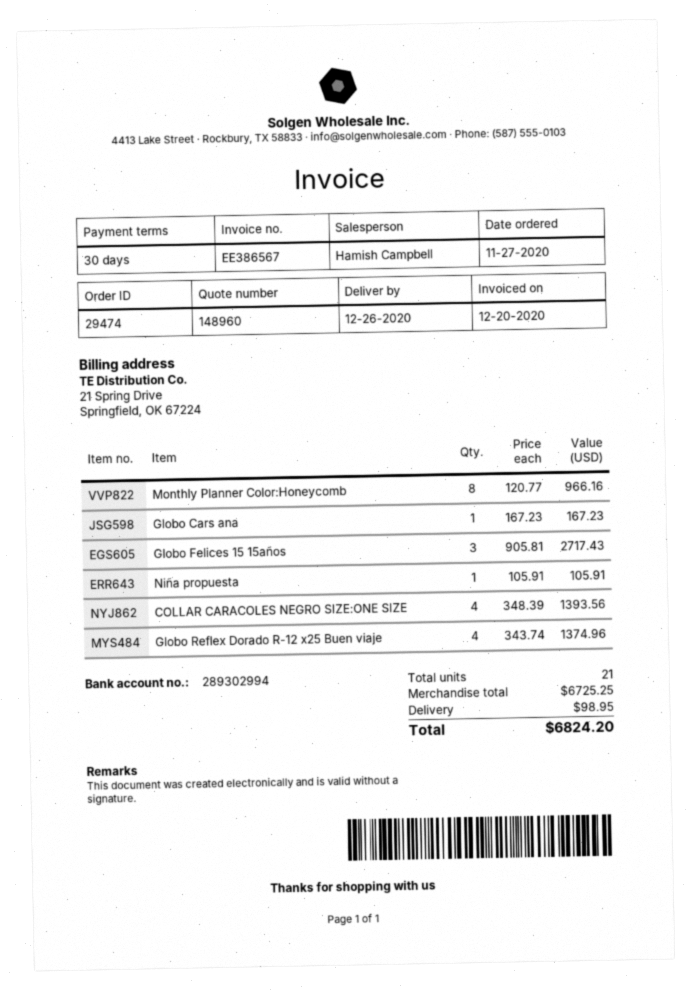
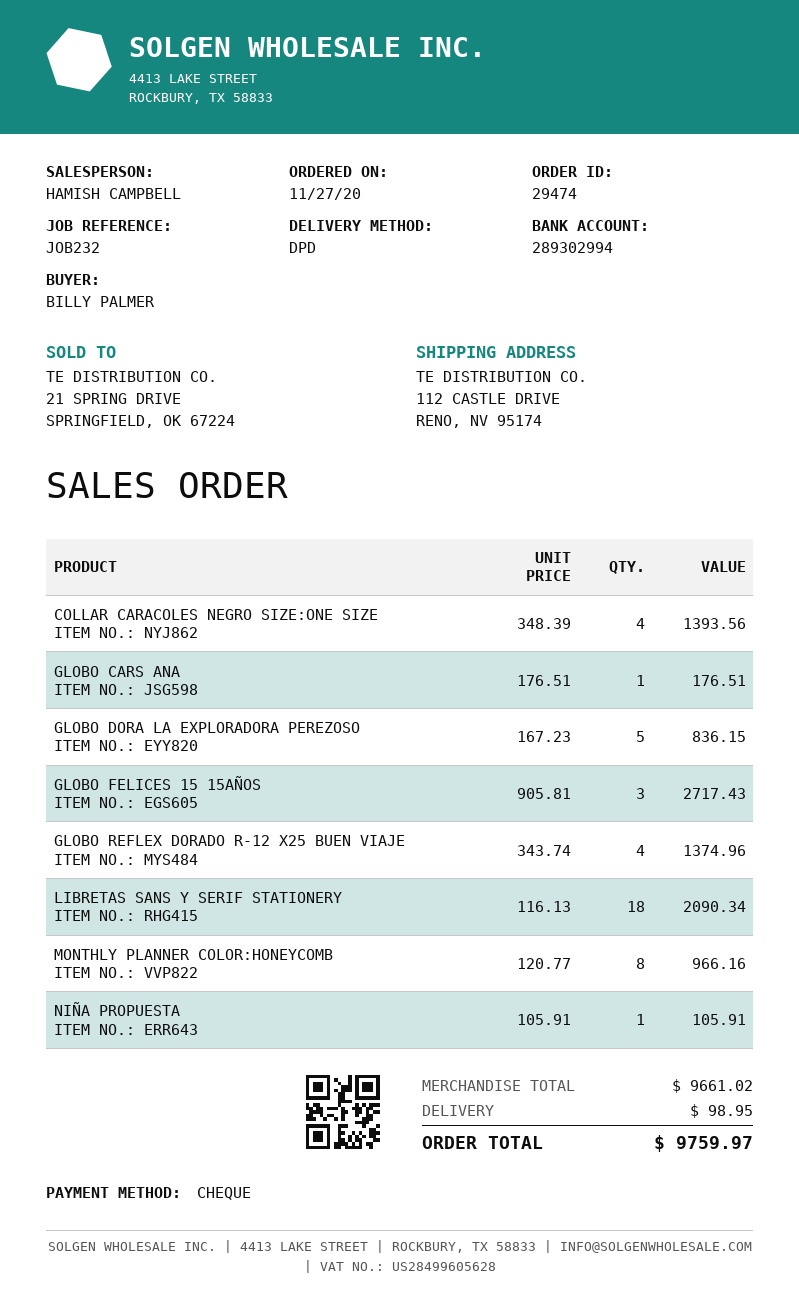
Globo Cars ana: 1 x 167.23 = 167.23 -> 1 x 176.51 = 176.51
GLOBO DORA LA EXPLORADORA PEREZOSO: none -> 5 x 167.23 = 836.15
LIBRETAS SANS Y SERIF STATIONERY: none -> 18 x 116.13 = 2090.34
subtotal: 6725.25 -> 9661.02
total: 6824.20 -> 9759.97

